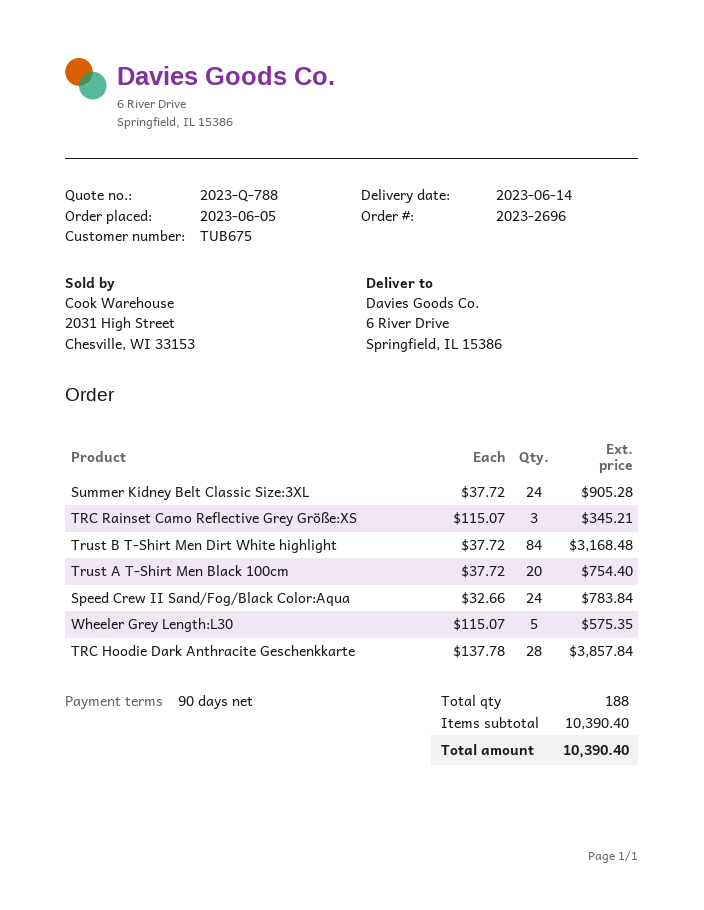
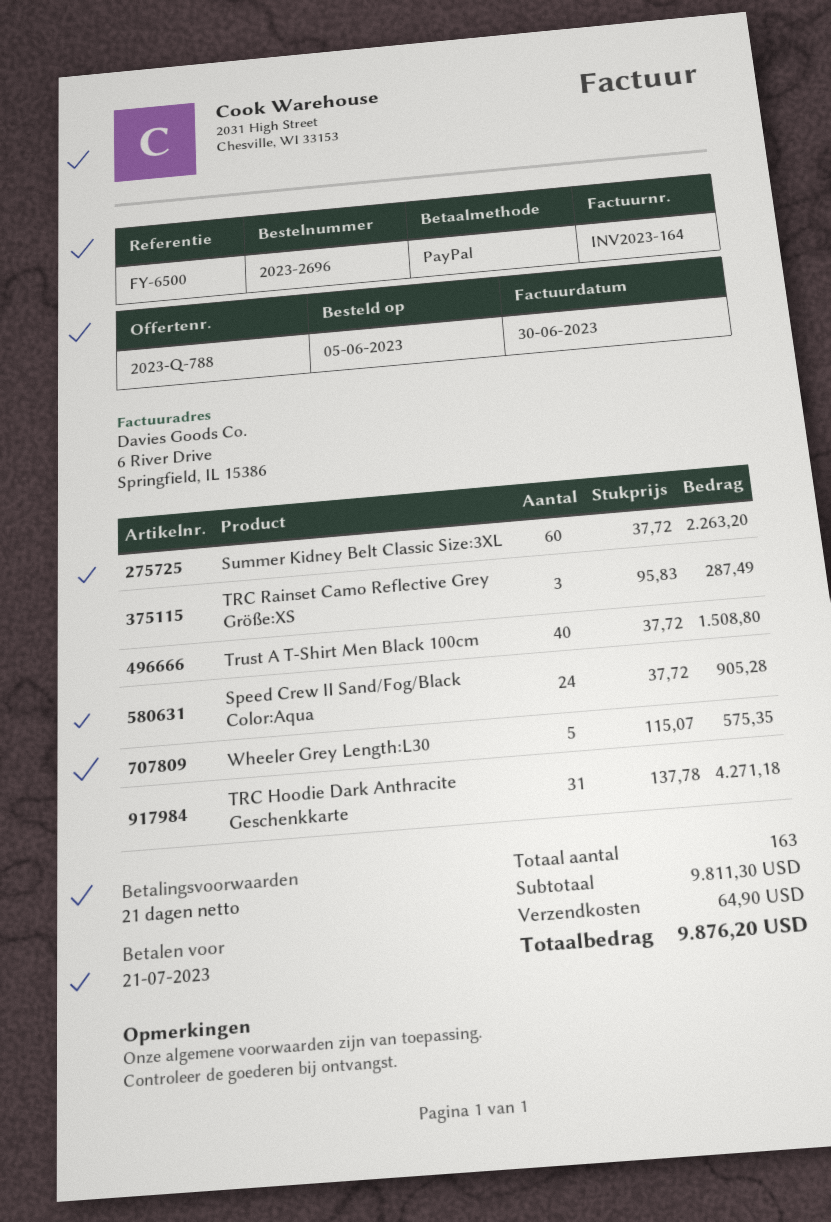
payment terms: 90 days -> 21 days
Summer Kidney Belt Classic Size:3XL: 24 x 37.72 = 905.28 -> 60 x 37.72 = 2263.20
TRC Rainset Camo Reflective Grey Größe:XS: 3 x 115.07 = 345.21 -> 3 x 95.83 = 287.49
Trust B T-Shirt Men Dirt White highlight: 84 x 37.72 = 3168.48 -> none
Trust A T-Shirt Men Black 100cm: 20 x 37.72 = 754.40 -> 40 x 37.72 = 1508.80
Speed Crew II Sand/Fog/Black Color:Aqua: 24 x 32.66 = 783.84 -> 24 x 37.72 = 905.28
TRC Hoodie Dark Anthracite Geschenkkarte: 28 x 137.78 = 3857.84 -> 31 x 137.78 = 4271.18
total quantity: 188 -> 163
subtotal: 10390.40 -> 9811.30
shipping: none -> 64.90
total: 10390.40 -> 9876.20

